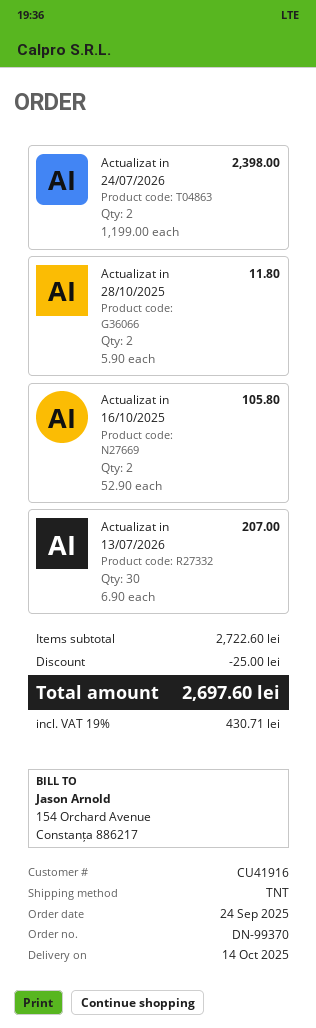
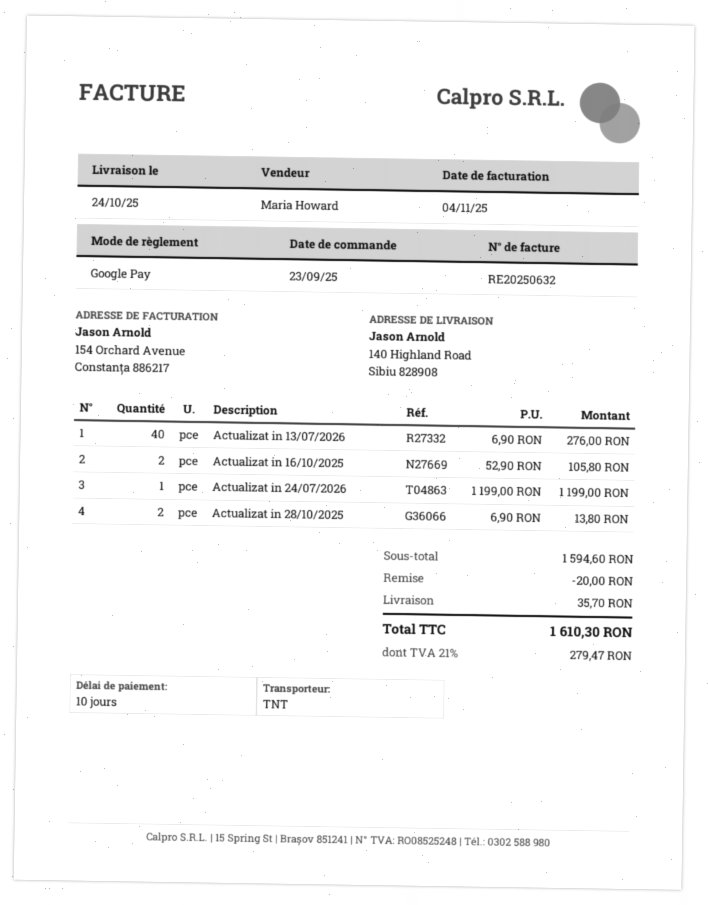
order date: 2025-09-24 -> 2025-09-23
delivery date: 2025-10-14 -> 2025-10-24
Actualizat in 24/07/2026: 2 x 1199.00 = 2398.00 -> 1 x 1199.00 = 1199.00
Actualizat in 28/10/2025: 2 x 5.90 = 11.80 -> 2 x 6.90 = 13.80
Actualizat in 13/07/2026: 30 x 6.90 = 207.00 -> 40 x 6.90 = 276.00
subtotal: 2722.60 -> 1594.60
discount: 25.00 -> 20.00
shipping: none -> 35.70
tax: 19% = 430.71 -> 21% = 279.47
total: 2697.60 -> 1610.30

